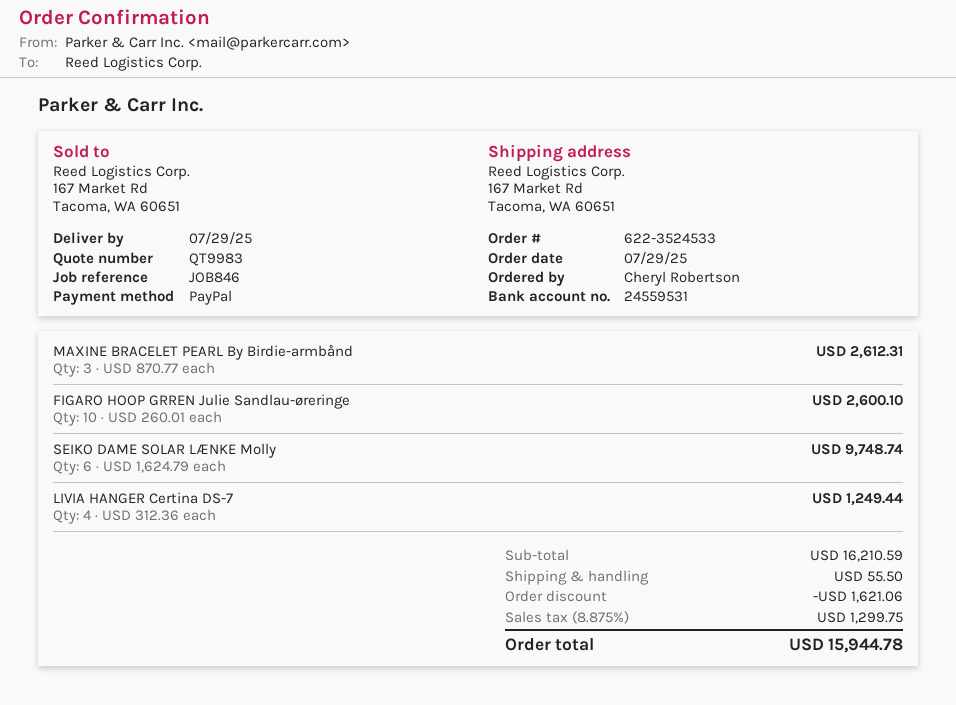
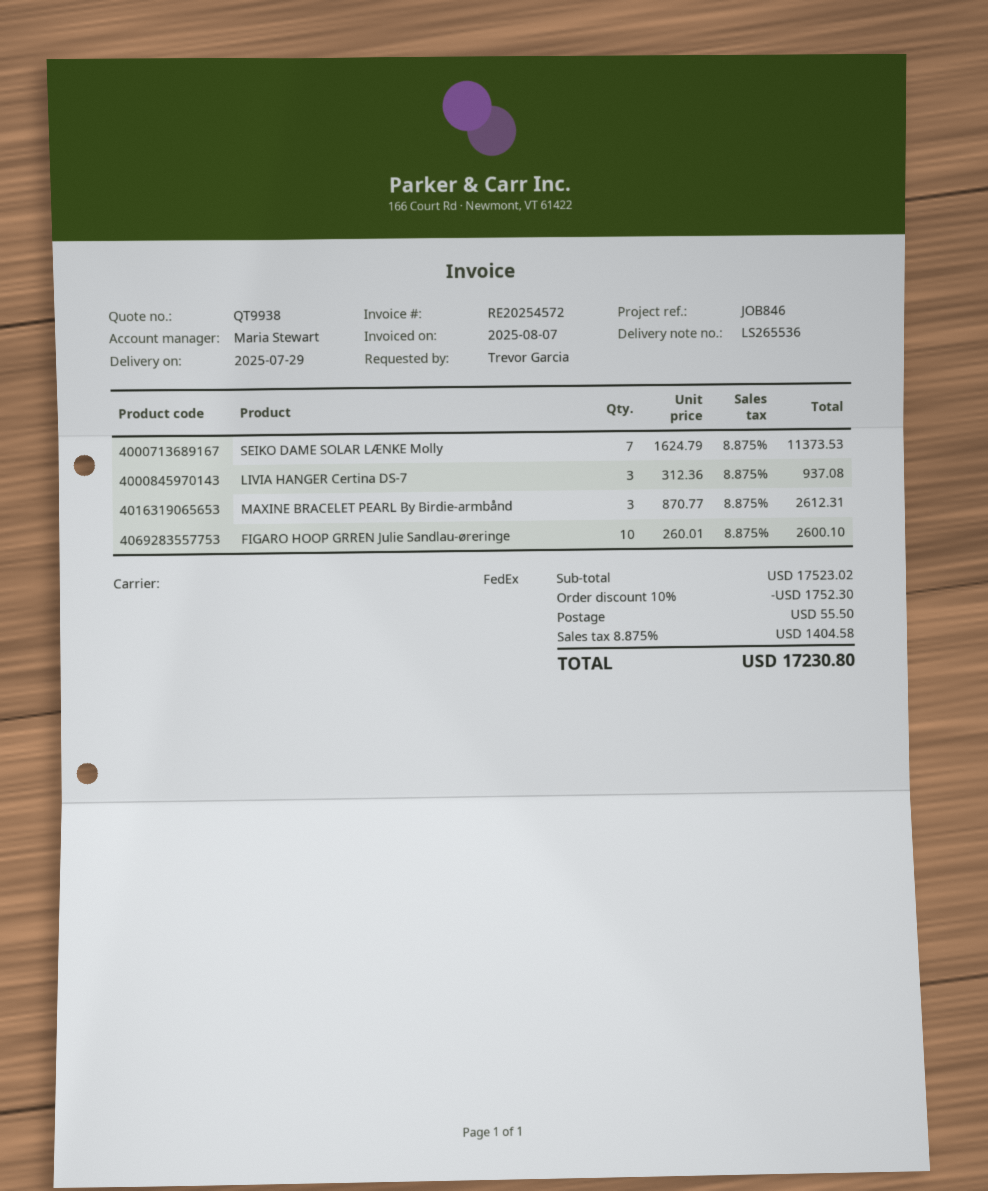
quote number: QT9983 -> QT9938
ordered by: Cheryl Robertson -> Trevor Garcia
SEIKO DAME SOLAR LÆNKE Molly: 6 x 1624.79 = 9748.74 -> 7 x 1624.79 = 11373.53
LIVIA HANGER Certina DS-7: 4 x 312.36 = 1249.44 -> 3 x 312.36 = 937.08
subtotal: 16210.59 -> 17523.02
discount: 1621.06 -> 1752.30
tax: 8.875% = 1299.75 -> 8.875% = 1404.58
total: 15944.78 -> 17230.80

